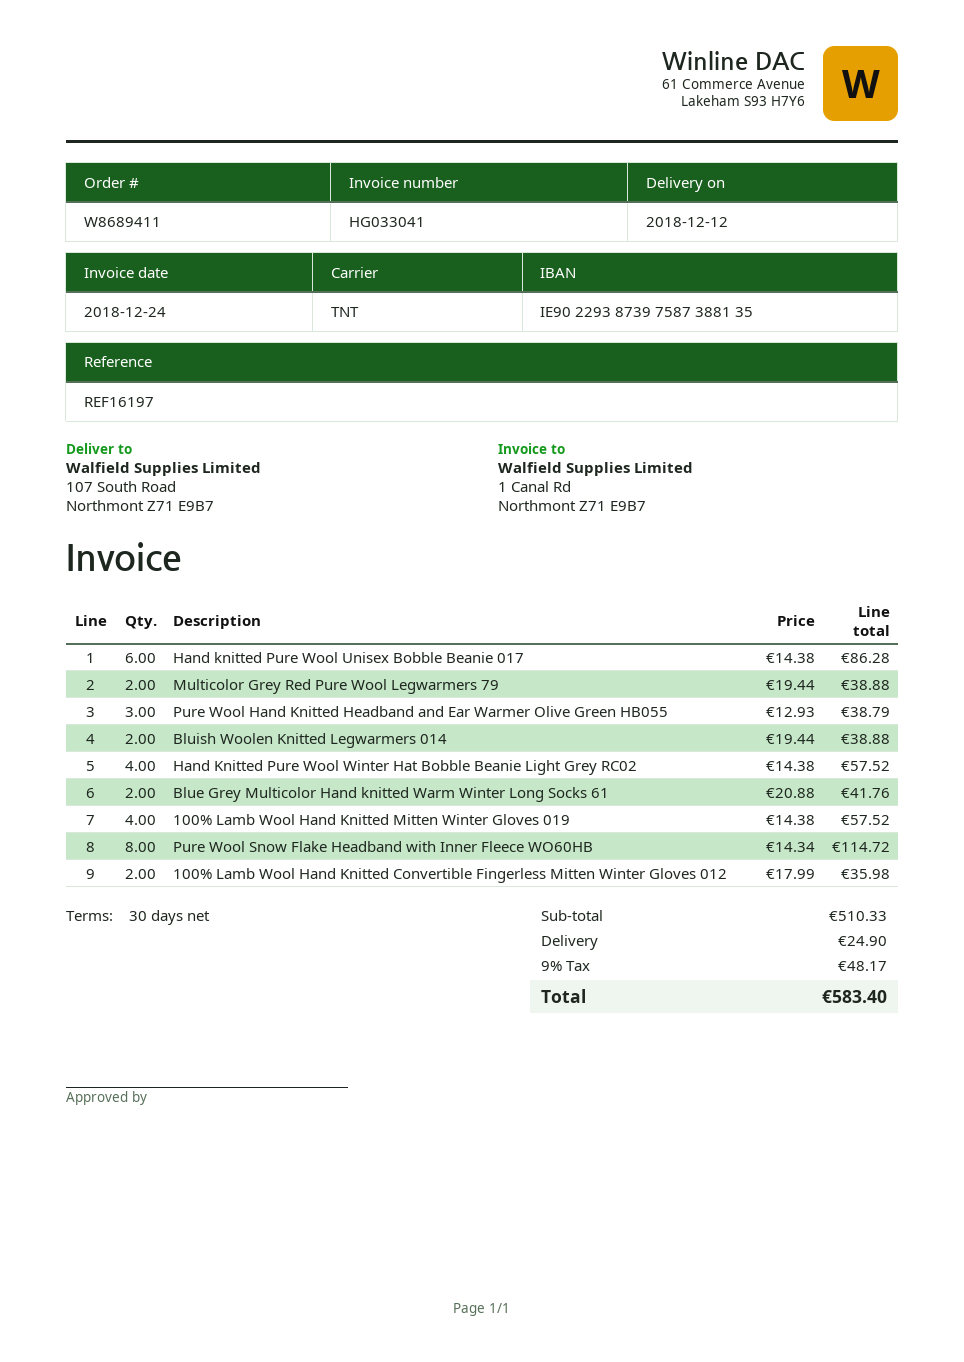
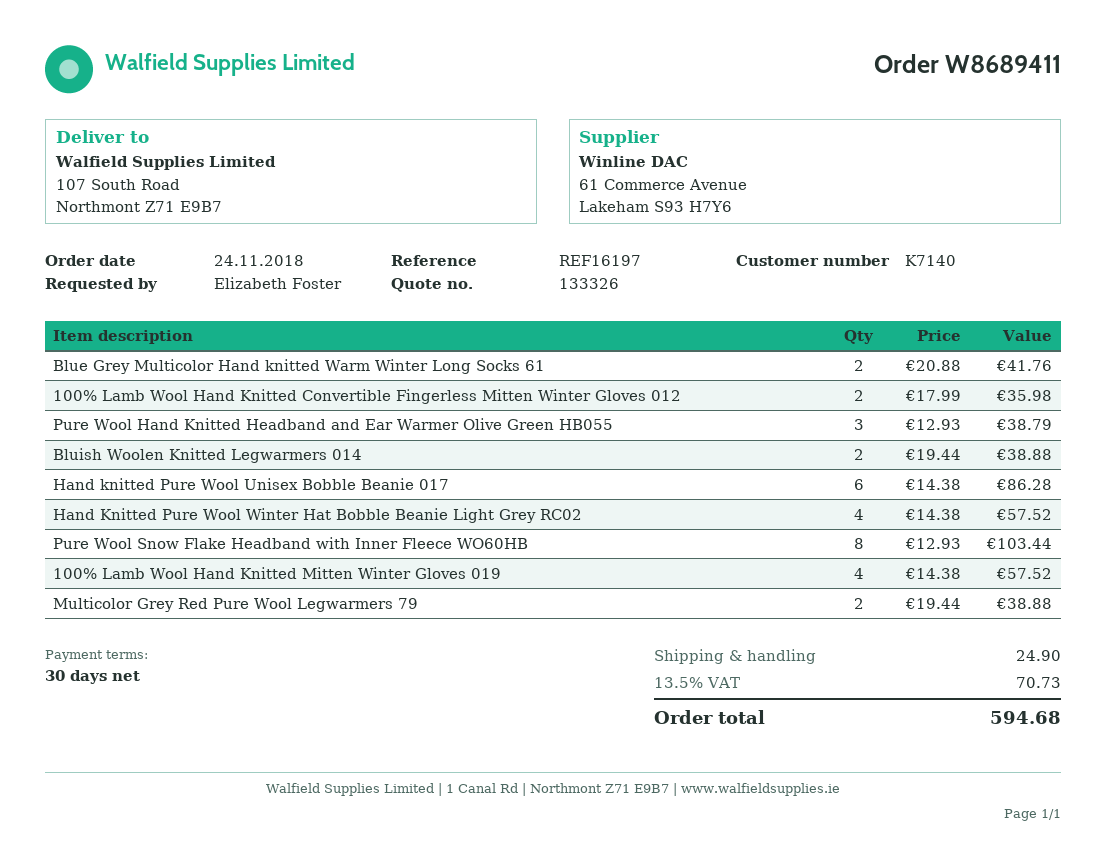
Pure Wool Snow Flake Headband with Inner Fleece WO60HB: 8 x 14.34 = 114.72 -> 8 x 12.93 = 103.44
tax: 9% = 48.17 -> 13.5% = 70.73
total: 583.40 -> 594.68

